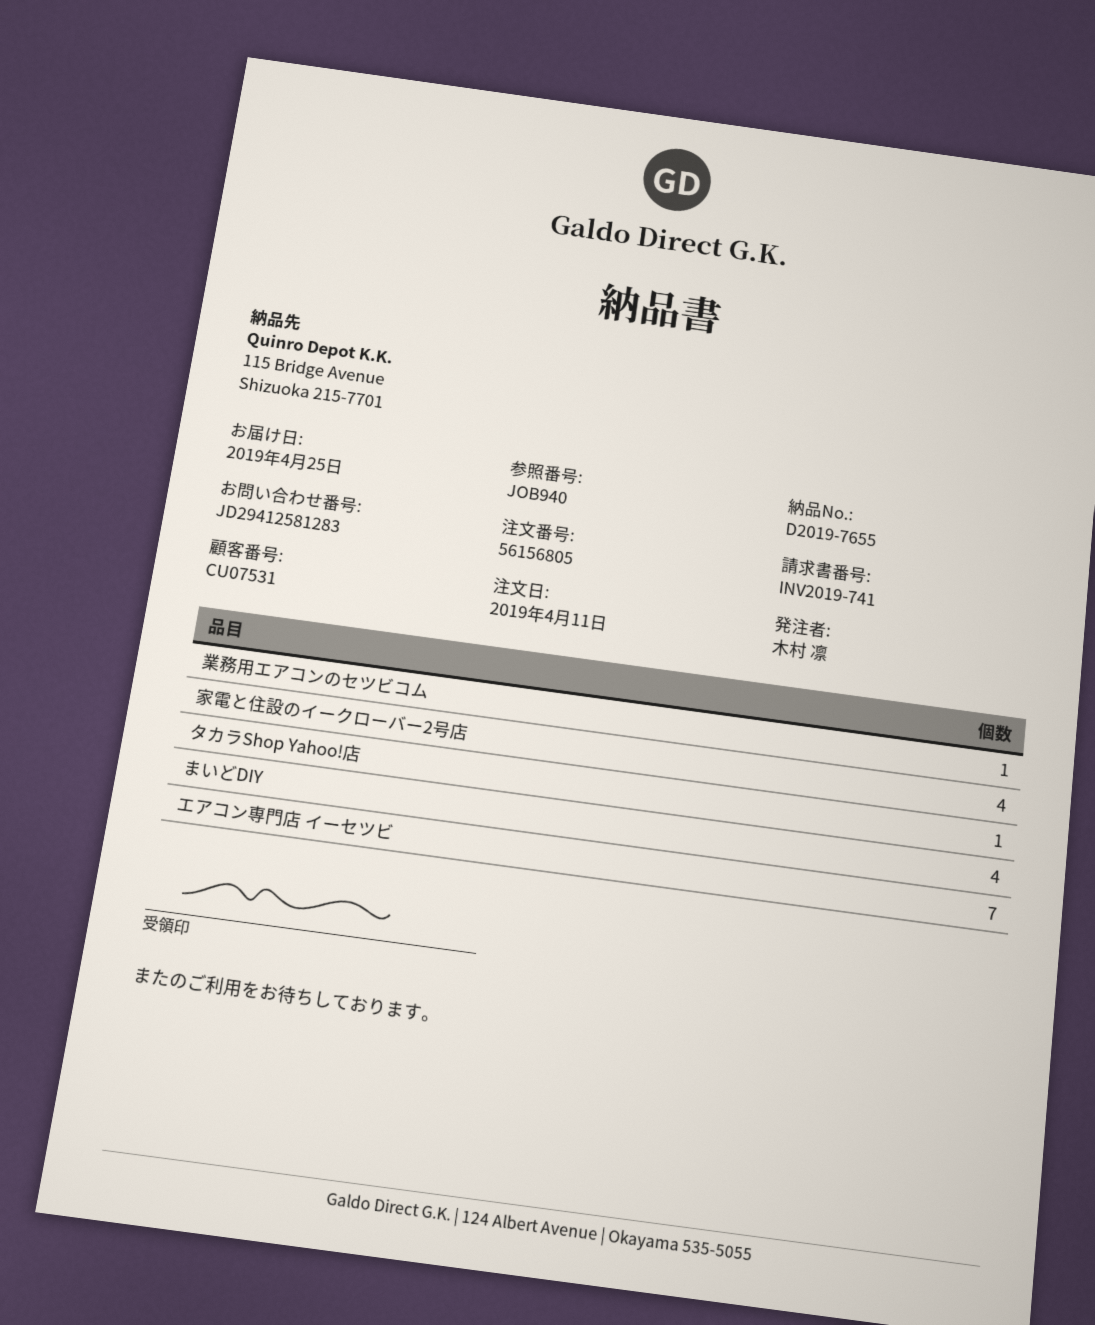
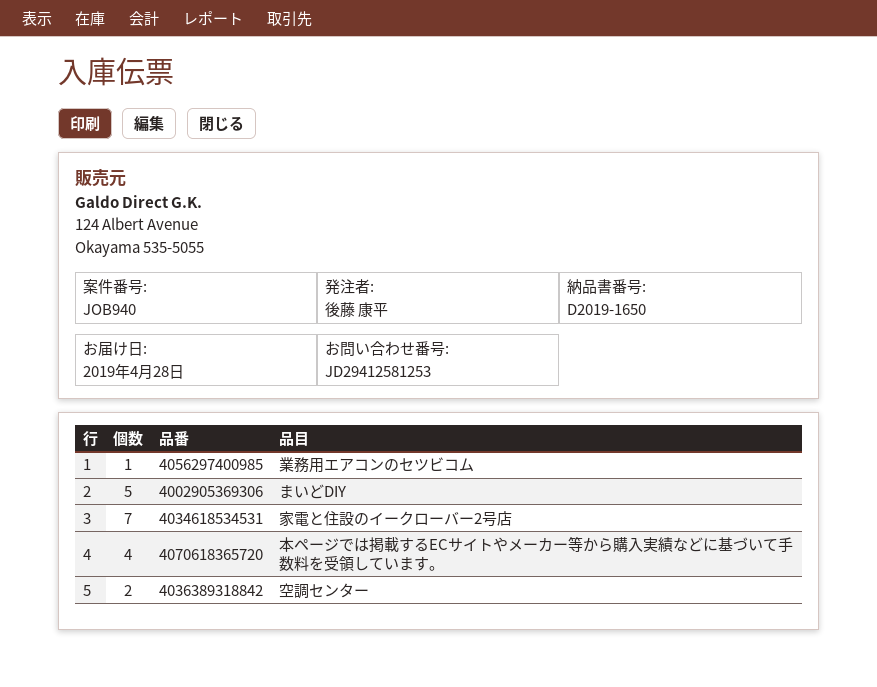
delivery note number: D2019-7655 -> D2019-1650
delivery date: 2019-04-25 -> 2019-04-28
ordered by: 木村 凛 -> 後藤 康平
tracking number: JD29412581283 -> JD29412581253
家電と住設のイークローバー2号店: 4 -> 7
タカラShop Yahoo!店: 1 -> none
まいどDIY: 4 -> 5
エアコン専門店 イーセツビ: 7 -> none
本ページでは掲載するECサイトやメーカー等から購入実績などに基づいて手数料を受領しています。: none -> 4
空調センター: none -> 2

